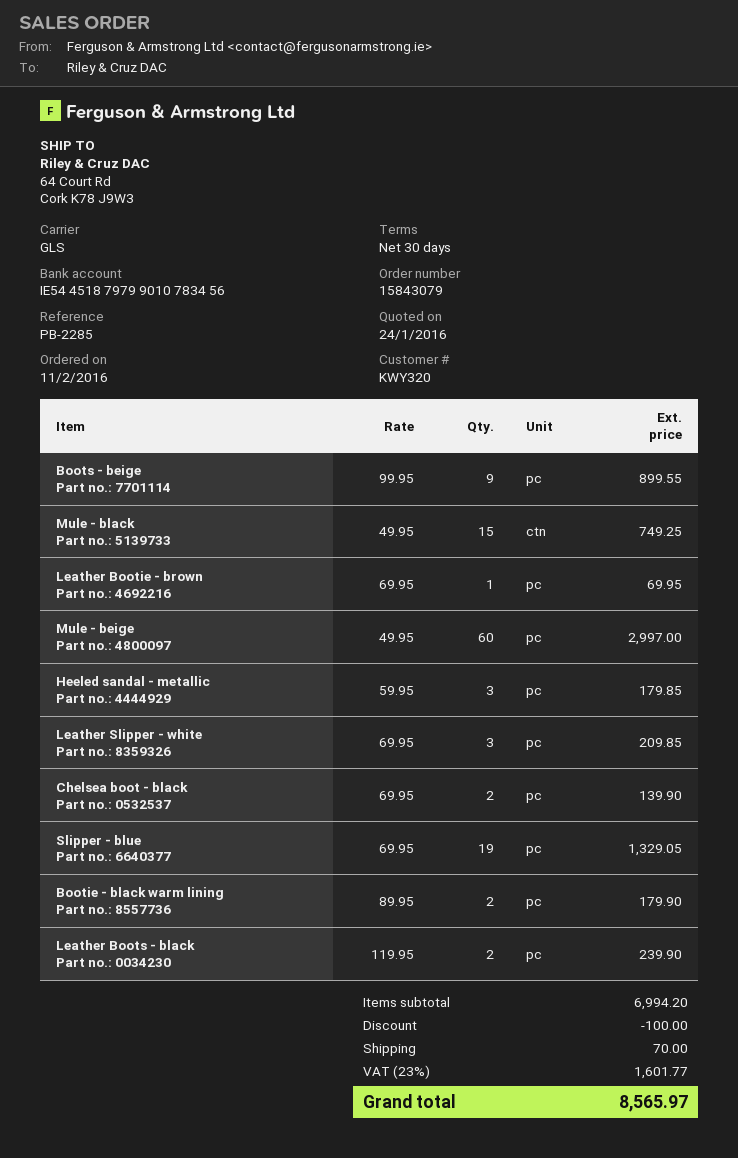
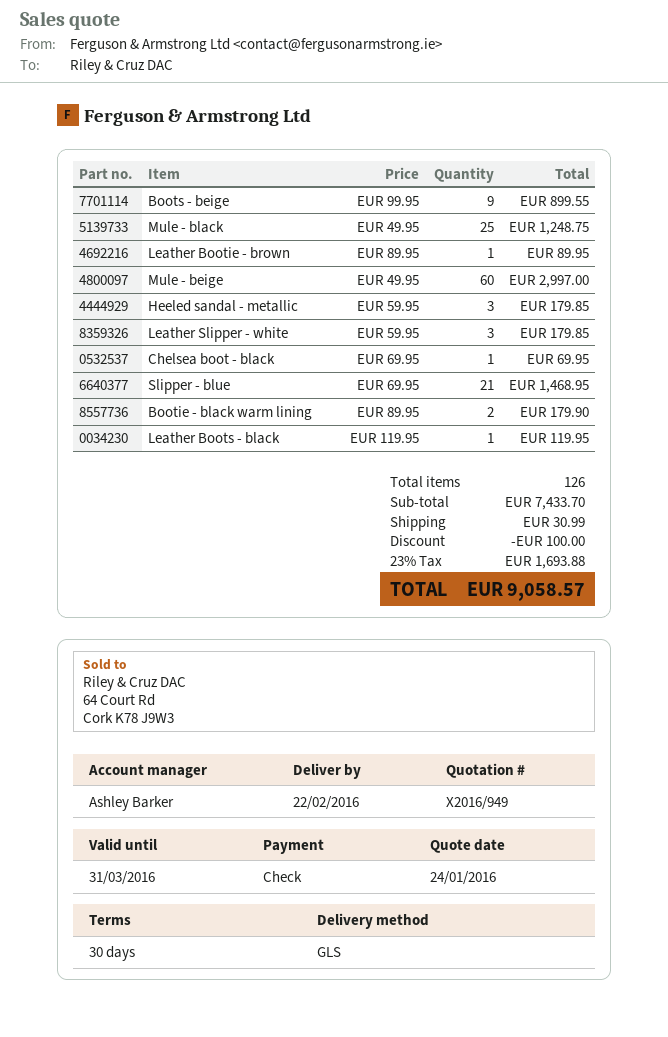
Mule - black: 15 x 49.95 = 749.25 -> 25 x 49.95 = 1248.75
Leather Bootie - brown: 1 x 69.95 = 69.95 -> 1 x 89.95 = 89.95
Leather Slipper - white: 3 x 69.95 = 209.85 -> 3 x 59.95 = 179.85
Chelsea boot - black: 2 x 69.95 = 139.90 -> 1 x 69.95 = 69.95
Slipper - blue: 19 x 69.95 = 1329.05 -> 21 x 69.95 = 1468.95
Leather Boots - black: 2 x 119.95 = 239.90 -> 1 x 119.95 = 119.95
subtotal: 6994.20 -> 7433.70
shipping: 70.00 -> 30.99
tax: 23% = 1601.77 -> 23% = 1693.88
total: 8565.97 -> 9058.57

